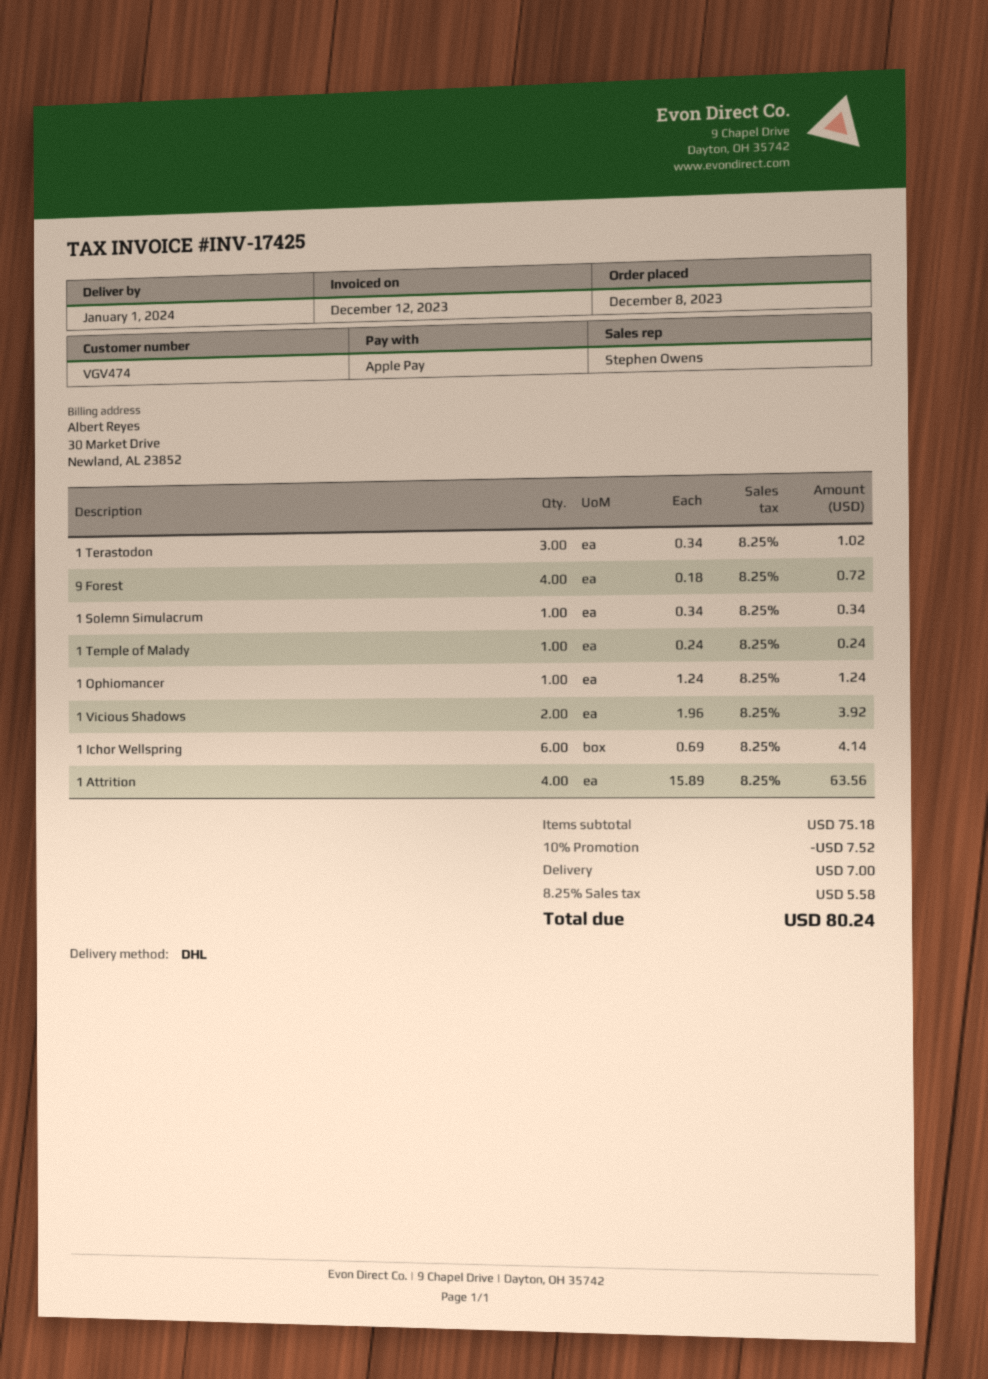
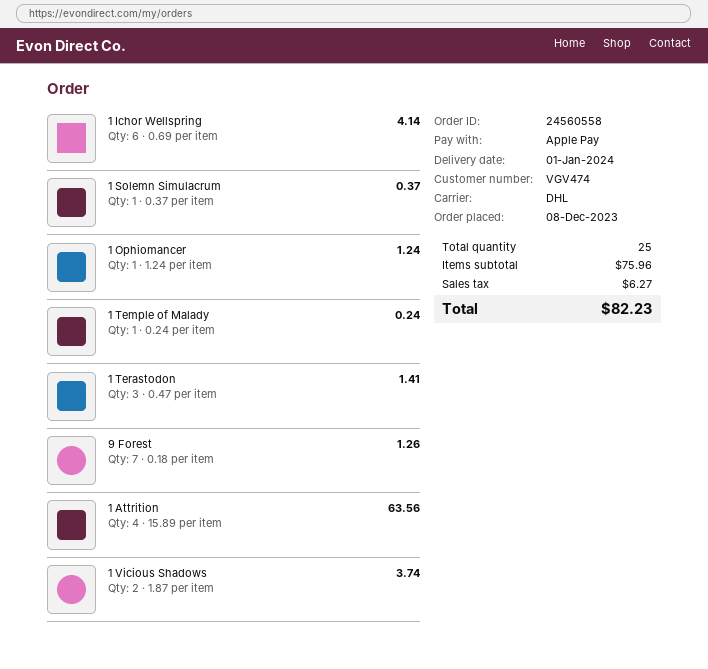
1 Terastodon: 3 x 0.34 = 1.02 -> 3 x 0.47 = 1.41
9 Forest: 4 x 0.18 = 0.72 -> 7 x 0.18 = 1.26
1 Solemn Simulacrum: 1 x 0.34 = 0.34 -> 1 x 0.37 = 0.37
1 Vicious Shadows: 2 x 1.96 = 3.92 -> 2 x 1.87 = 3.74
subtotal: 75.18 -> 75.96
discount: 10% = 7.52 -> none
shipping: 7.00 -> none
tax: 5.58 -> 6.27
total: 80.24 -> 82.23

